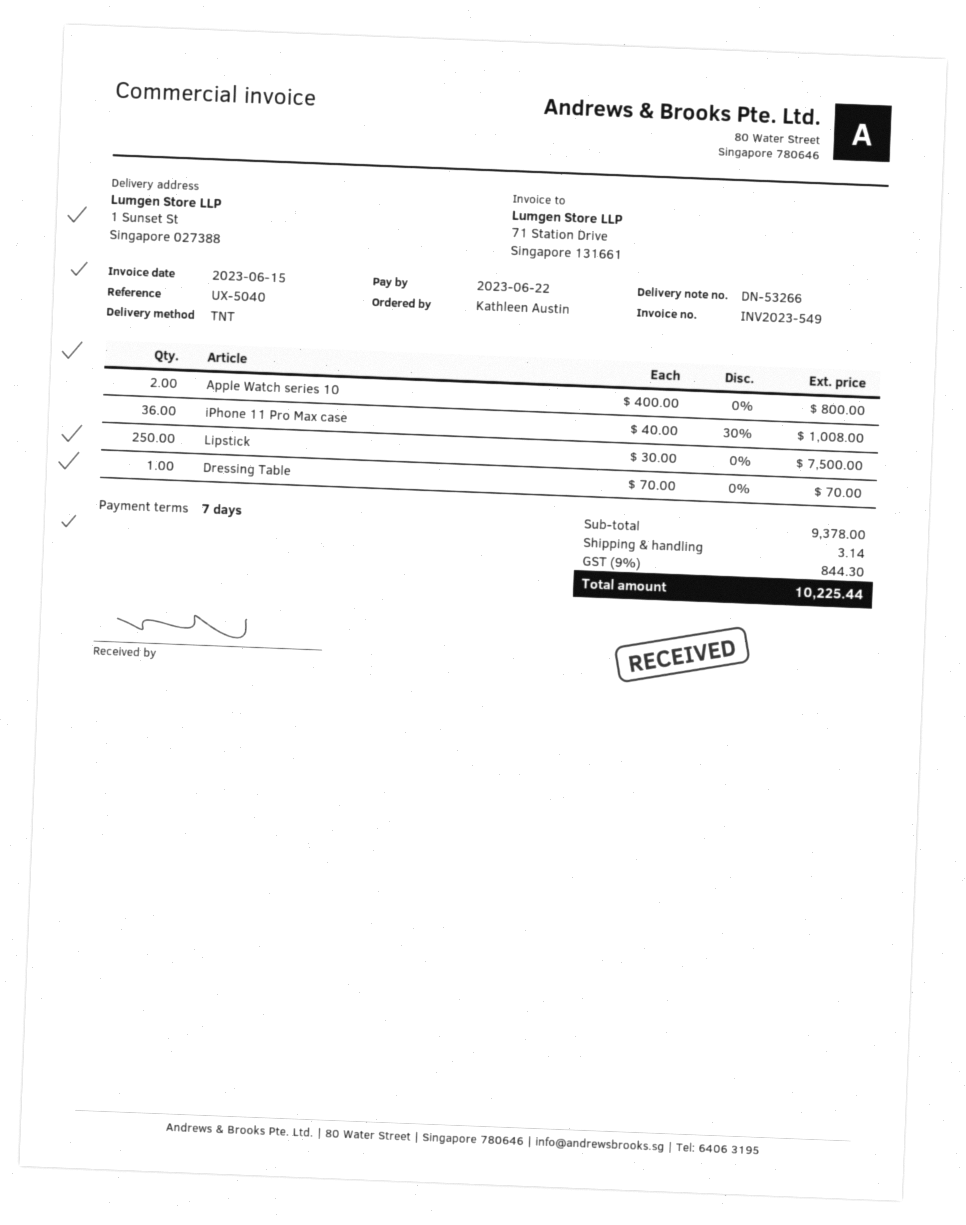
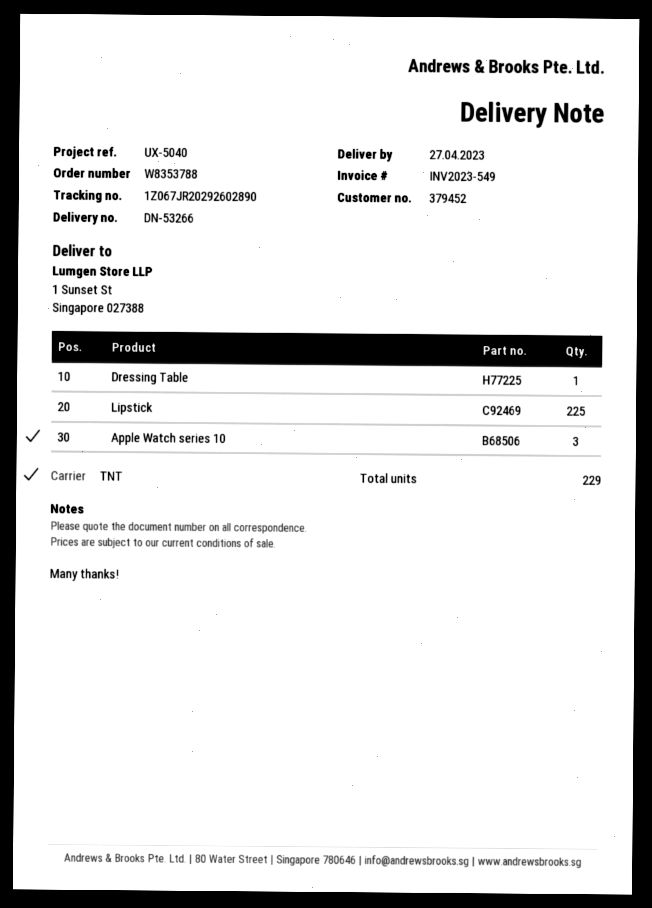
Apple Watch series 10: 2 -> 3
iPhone 11 Pro Max case: 36 -> none
Lipstick: 250 -> 225

